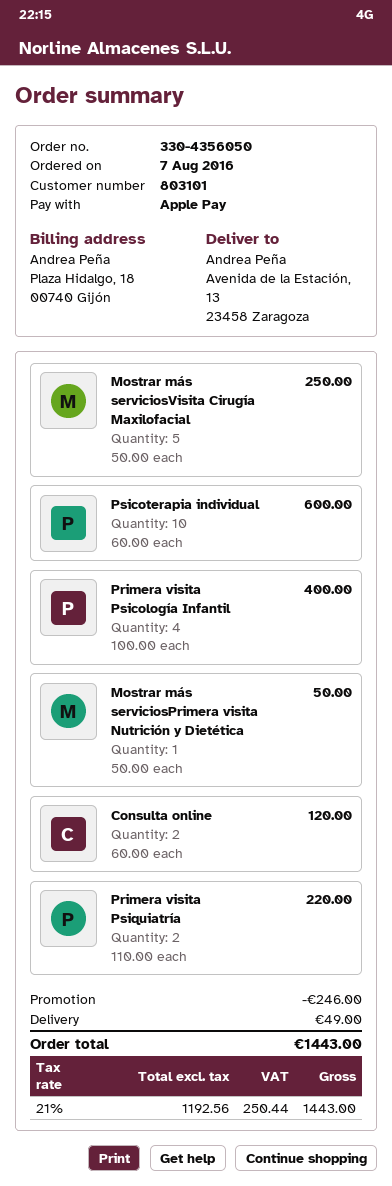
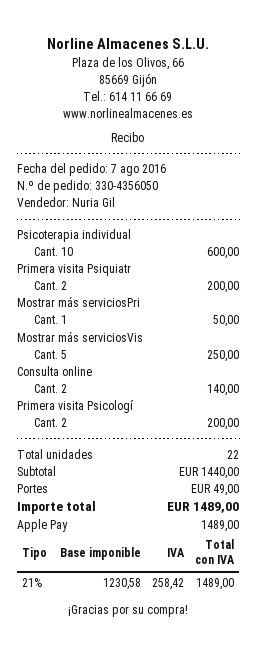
Primera visita Psicología Infantil: 4 for 400.00 -> 2 for 200.00
Consulta online: 2 for 120.00 -> 2 for 140.00
Primera visita Psiquiatría: 2 for 220.00 -> 2 for 200.00
discount: 246.00 -> none
net: 1192.56 -> 1230.58
tax: 21% = 250.44 -> 21% = 258.42
total: 1443.00 -> 1489.00

